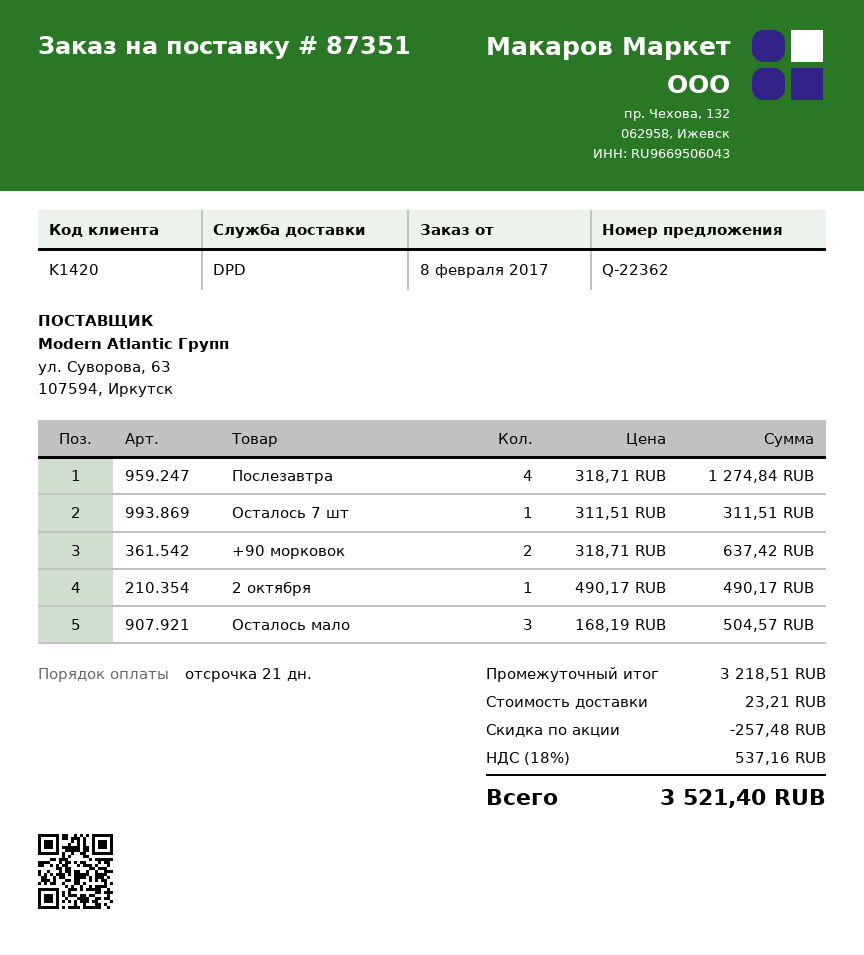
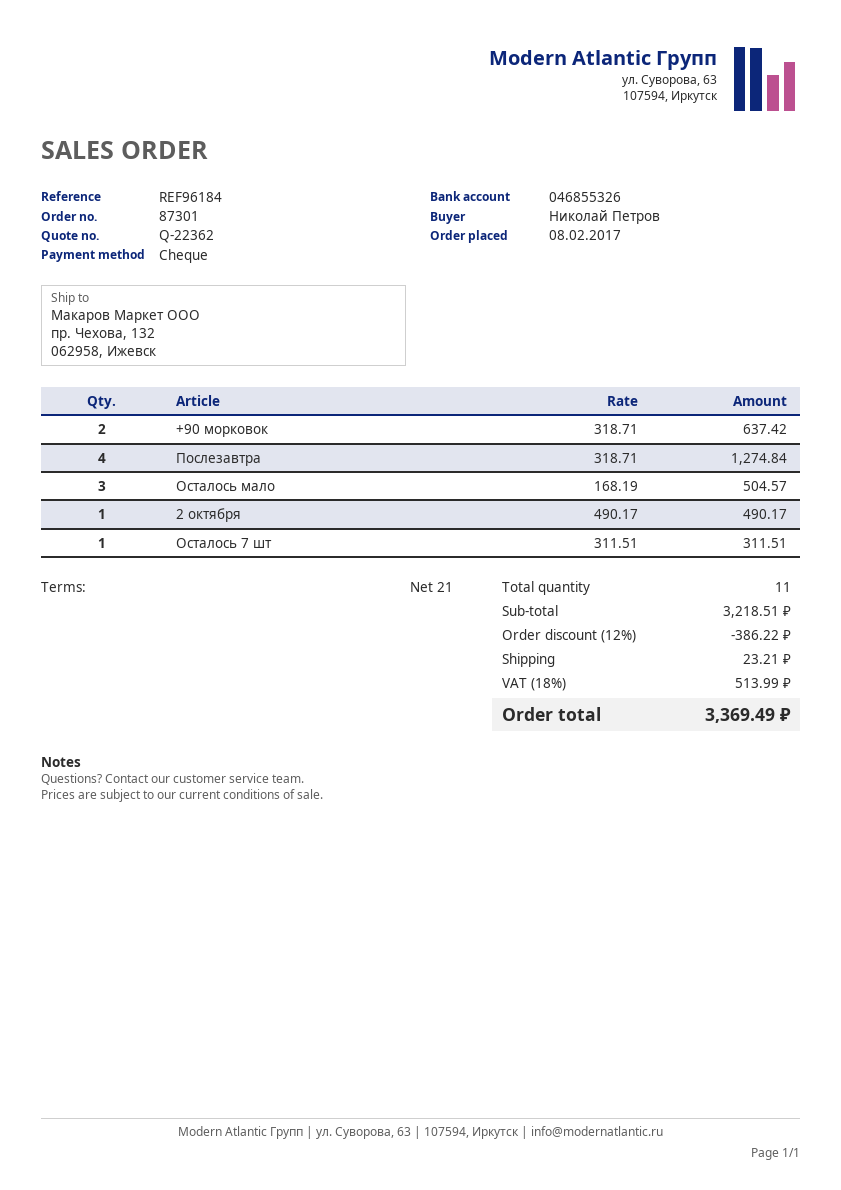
order number: 87351 -> 87301
discount: 257.48 -> 386.22
tax: 18% = 537.16 -> 18% = 513.99
total: 3521.40 -> 3369.49

